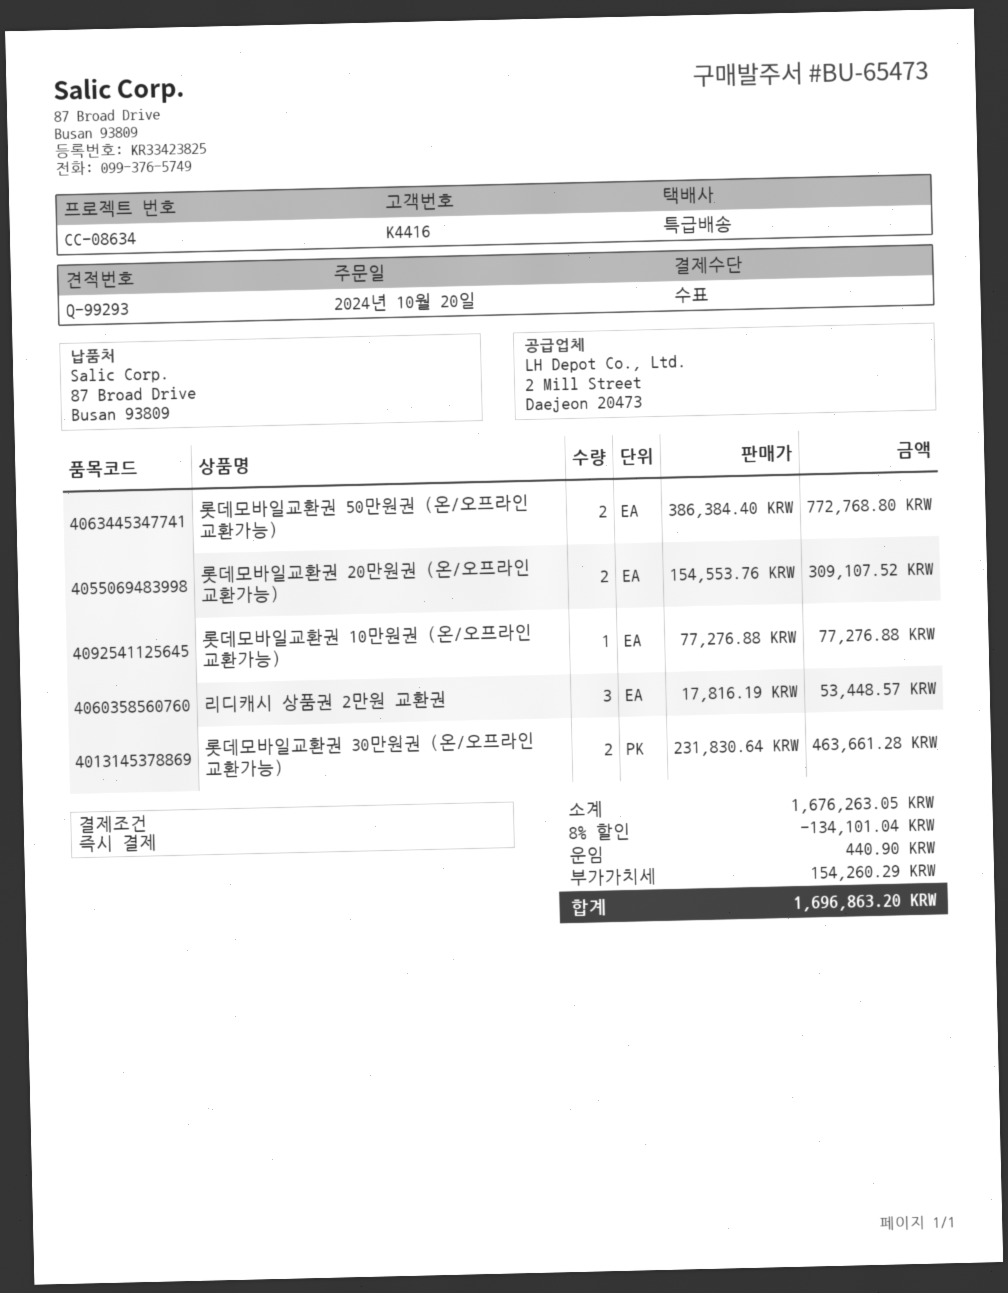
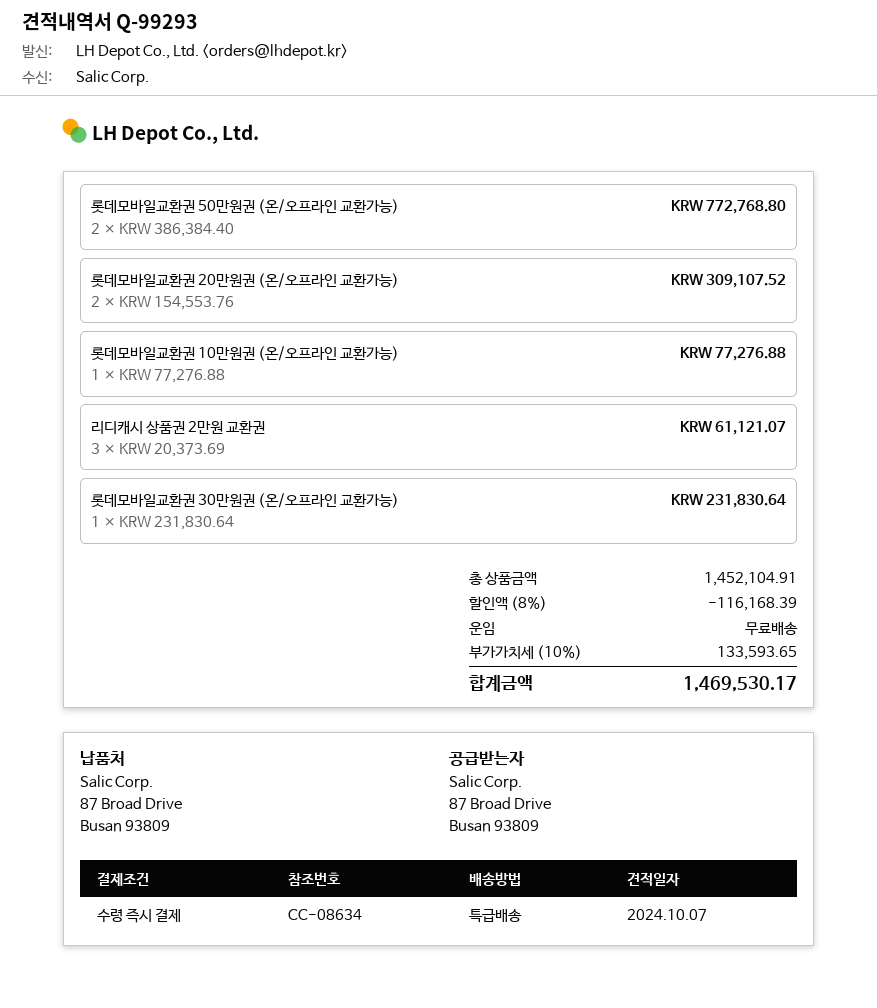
리디캐시 상품권 2만원 교환권: 3 x 17816.19 = 53448.57 -> 3 x 20373.69 = 61121.07
롯데모바일교환권 30만원권 (온/오프라인 교환가능): 2 x 231830.64 = 463661.28 -> 1 x 231830.64 = 231830.64
subtotal: 1676263.05 -> 1452104.91
discount: 8% = 134101.04 -> 8% = 116168.39
shipping: 440.90 -> 0.00
tax: 154260.29 -> 133593.65
total: 1696863.20 -> 1469530.17

